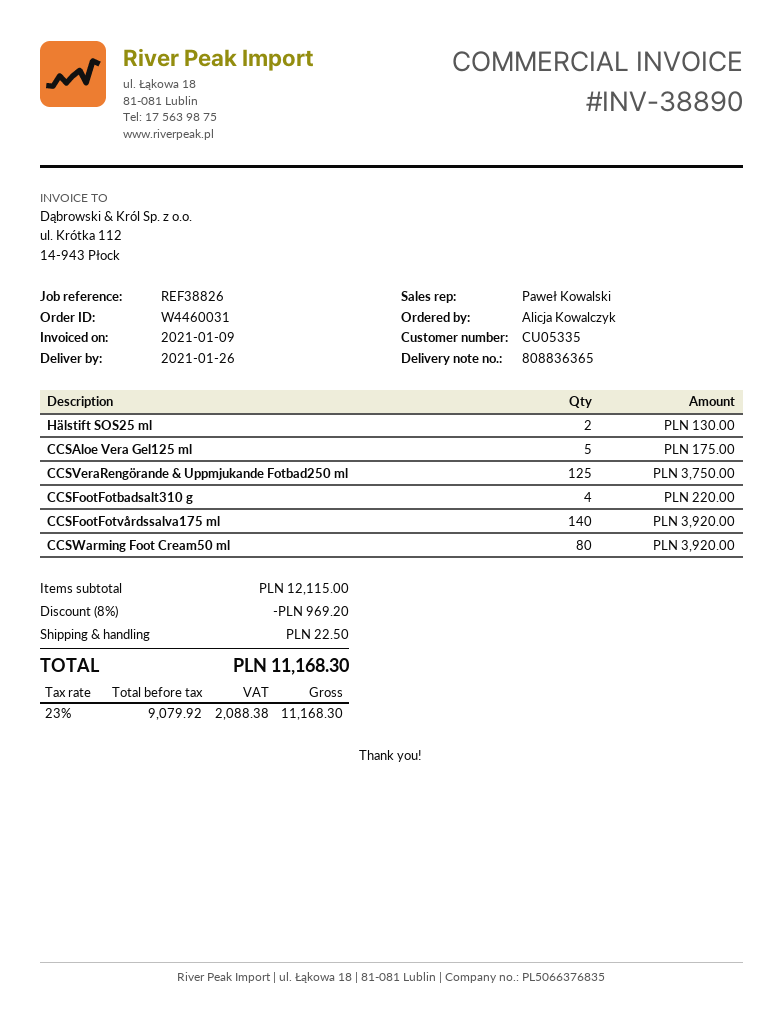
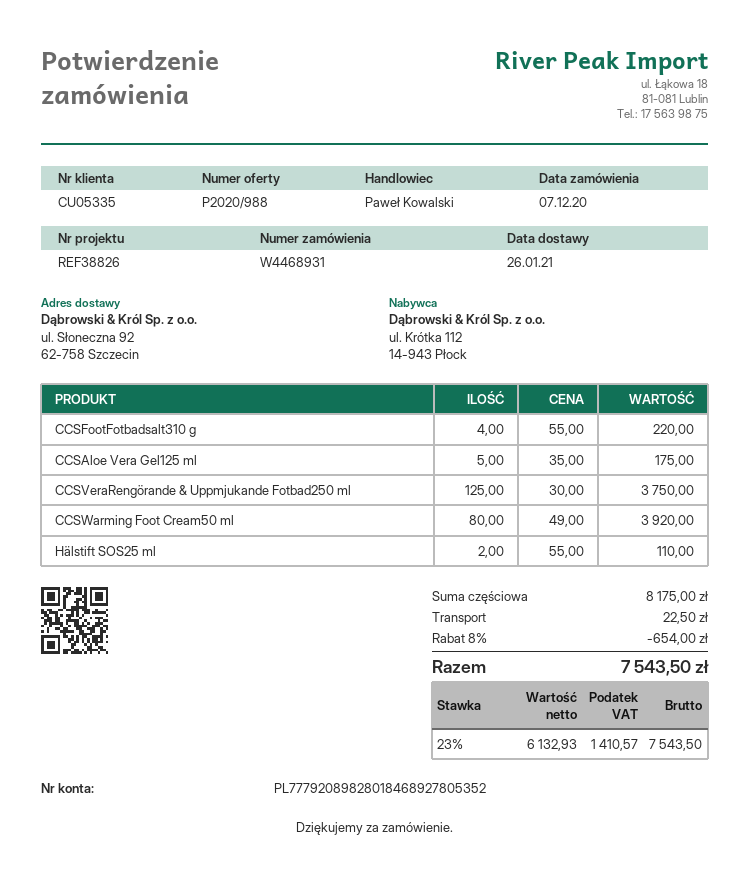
order number: W4460031 -> W4468931
Hälstift SOS25 ml: 2 for 130.00 -> 2 for 110.00
CCSFootFotvårdssalva175 ml: 140 for 3920.00 -> none
subtotal: 12115.00 -> 8175.00
discount: 8% = 969.20 -> 8% = 654.00
net: 9079.92 -> 6132.93
tax: 23% = 2088.38 -> 23% = 1410.57
total: 11168.30 -> 7543.50

